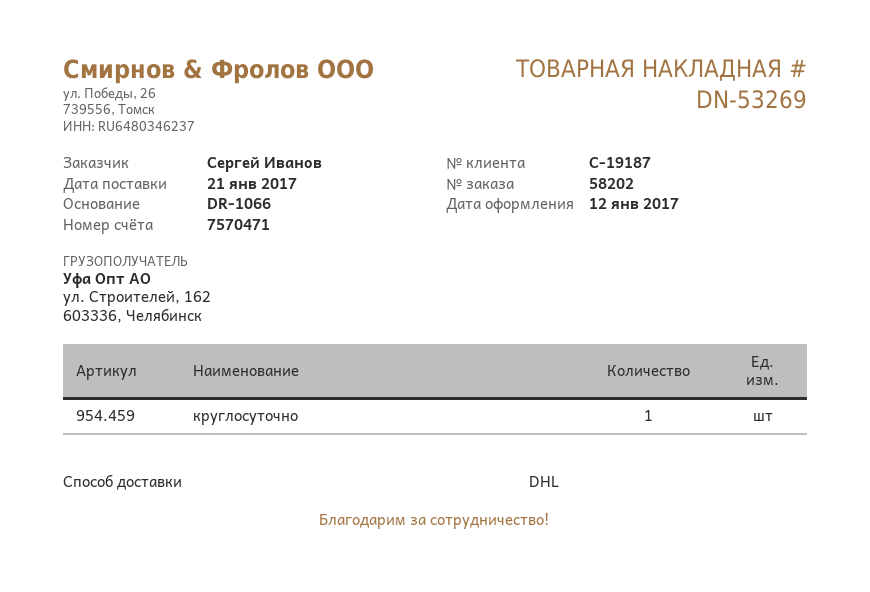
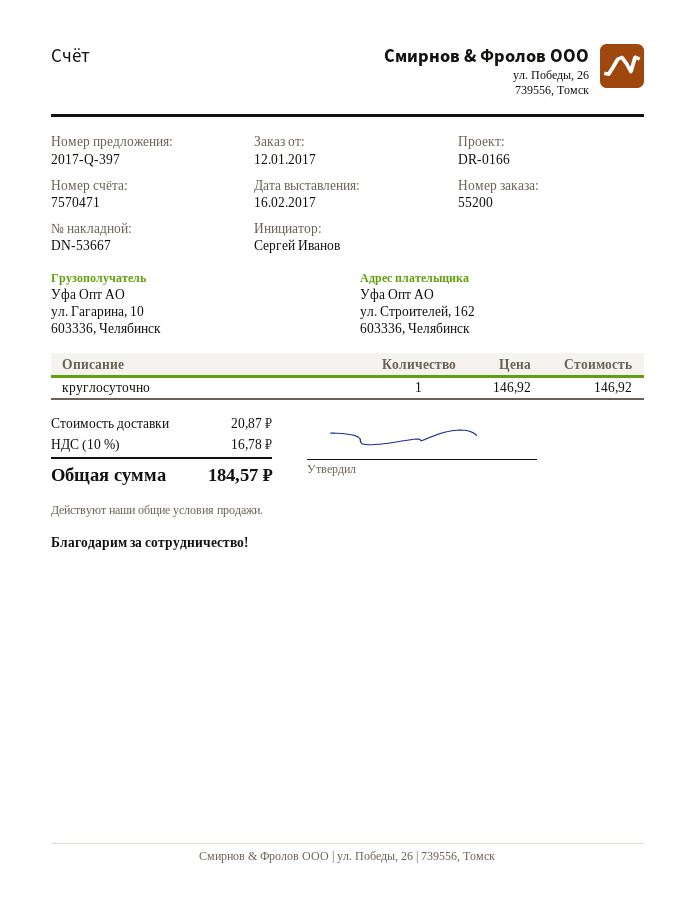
order number: 58202 -> 55200
delivery note number: DN-53269 -> DN-53667
reference: DR-1066 -> DR-0166
ship to: ул. Строителей, 162, 603336, Челябинск -> ул. Гагарина, 10, 603336, Челябинск

